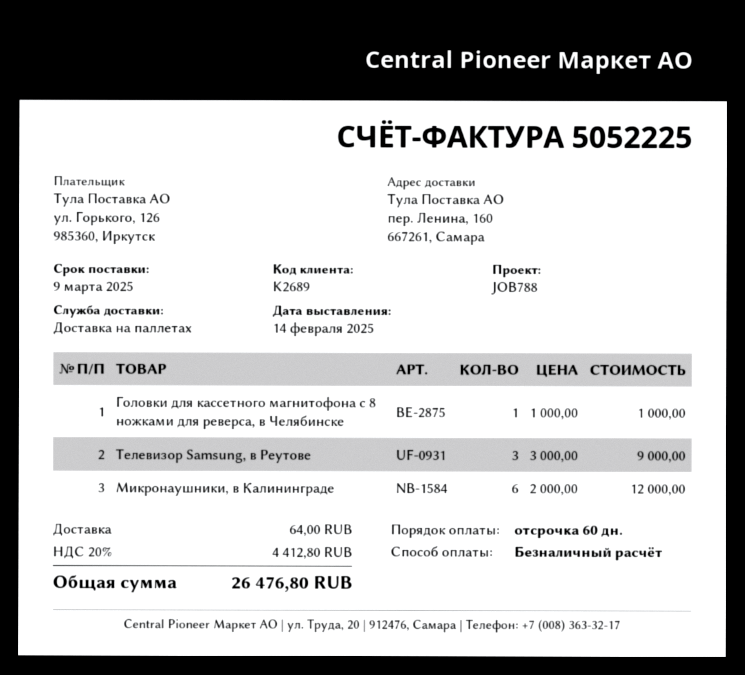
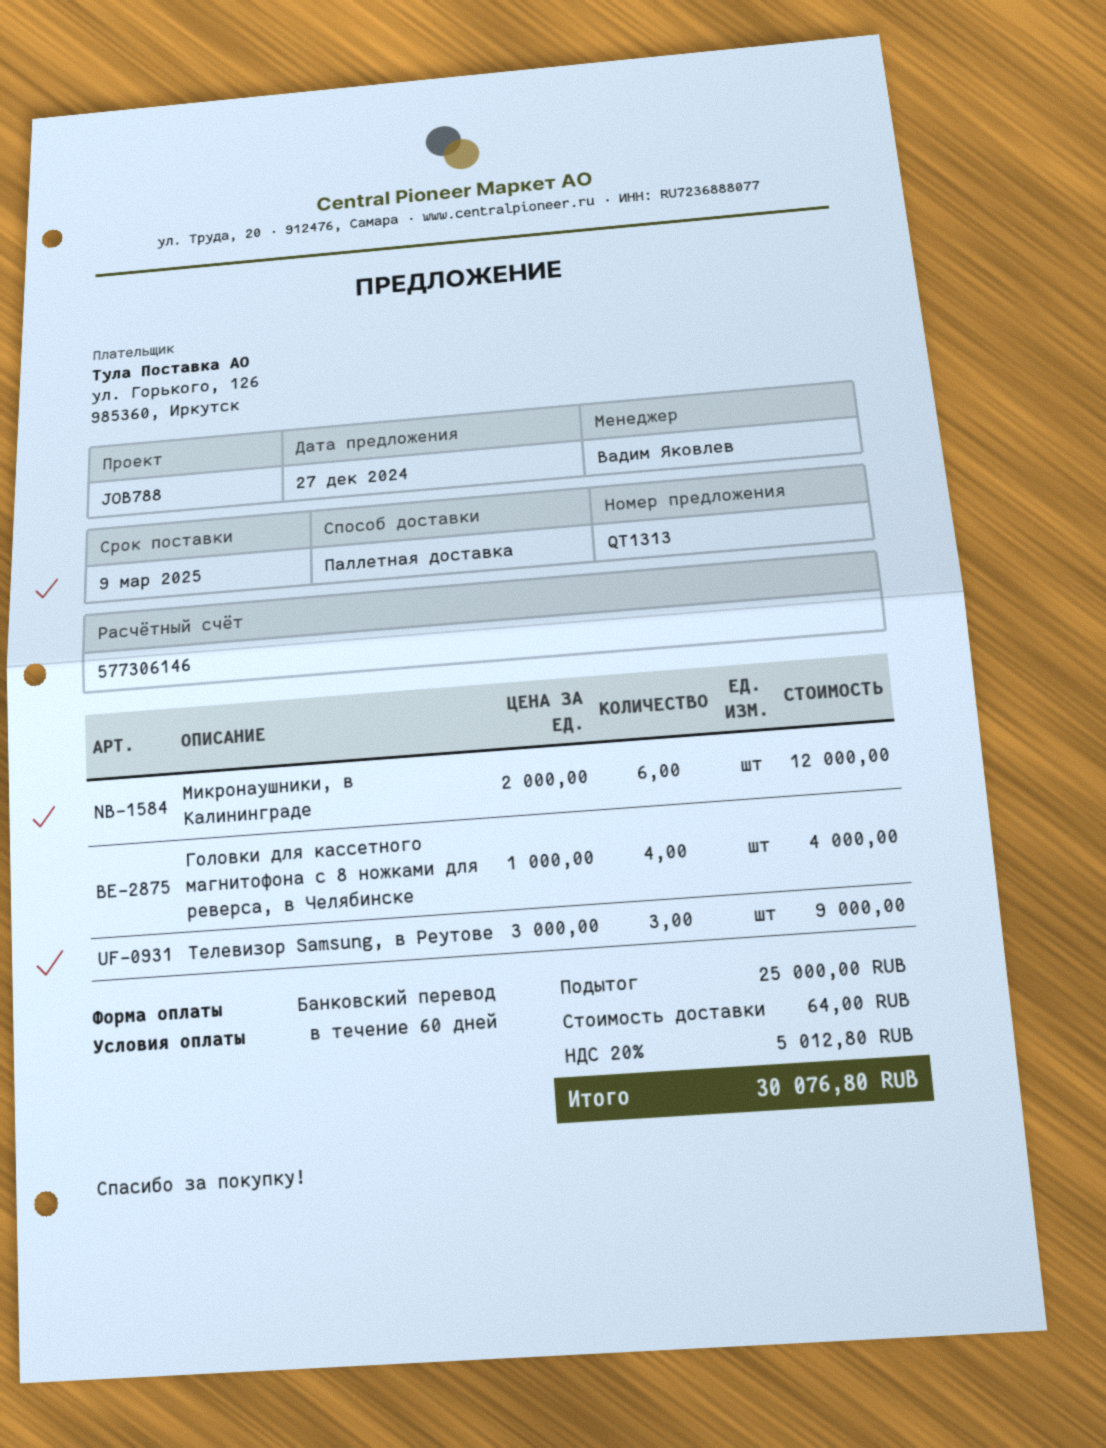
Головки для кассетного магнитофона c 8 ножками для реверса, в Челябинске: 1 x 1000.00 = 1000.00 -> 4 x 1000.00 = 4000.00
tax: 20% = 4412.80 -> 20% = 5012.80
total: 26476.80 -> 30076.80

